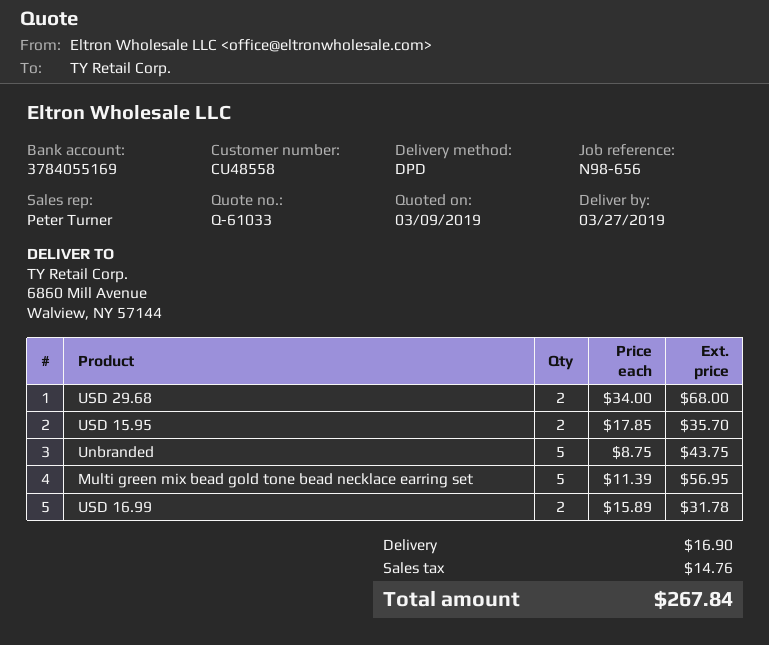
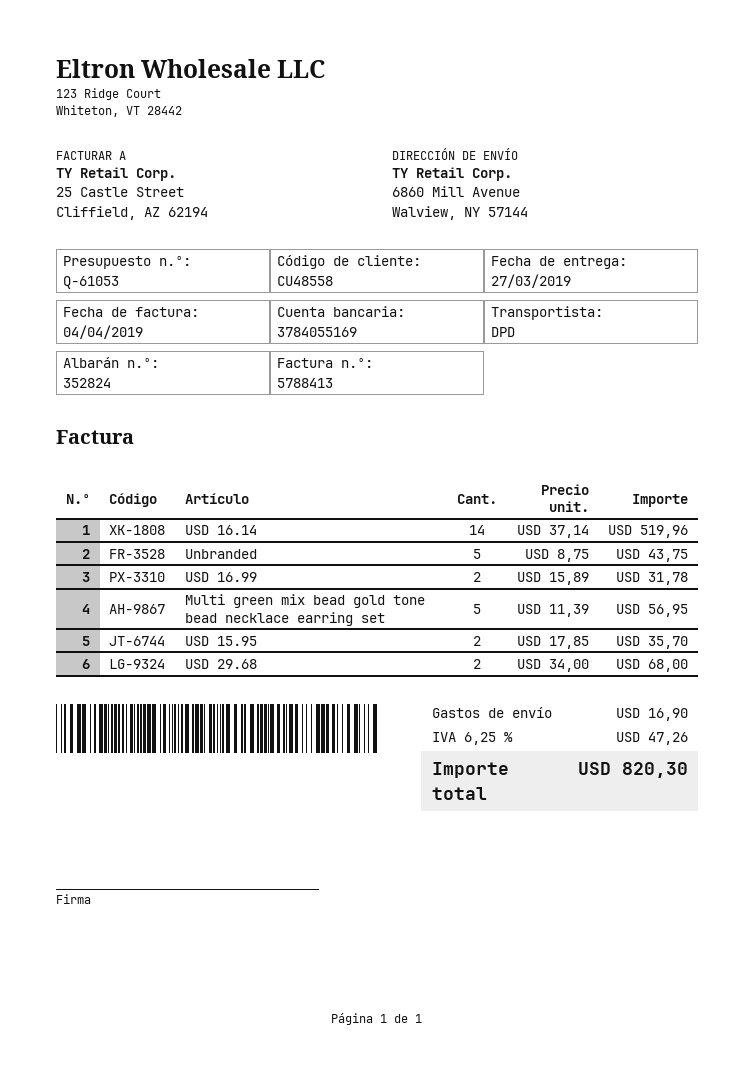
quote number: Q-61033 -> Q-61053
USD 16.14: none -> 14 x 37.14 = 519.96
tax: 14.76 -> 47.26
total: 267.84 -> 820.30

